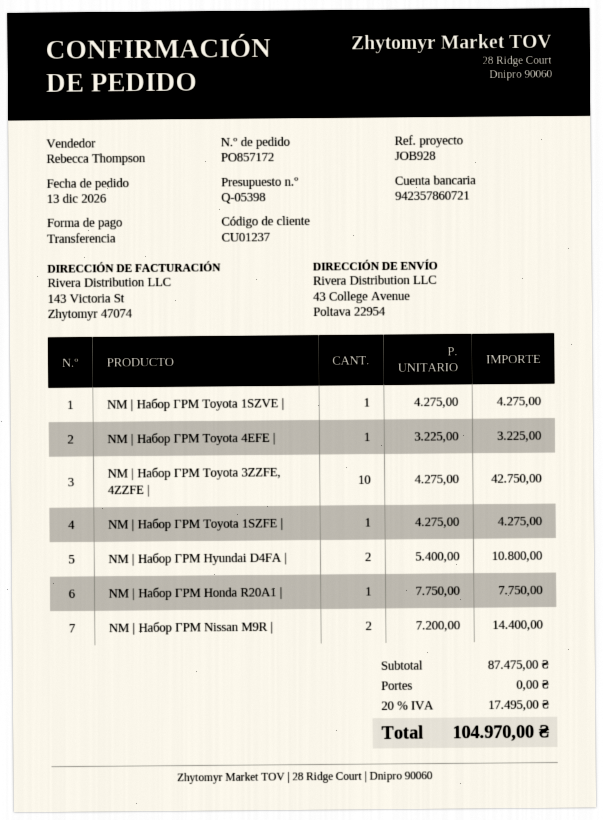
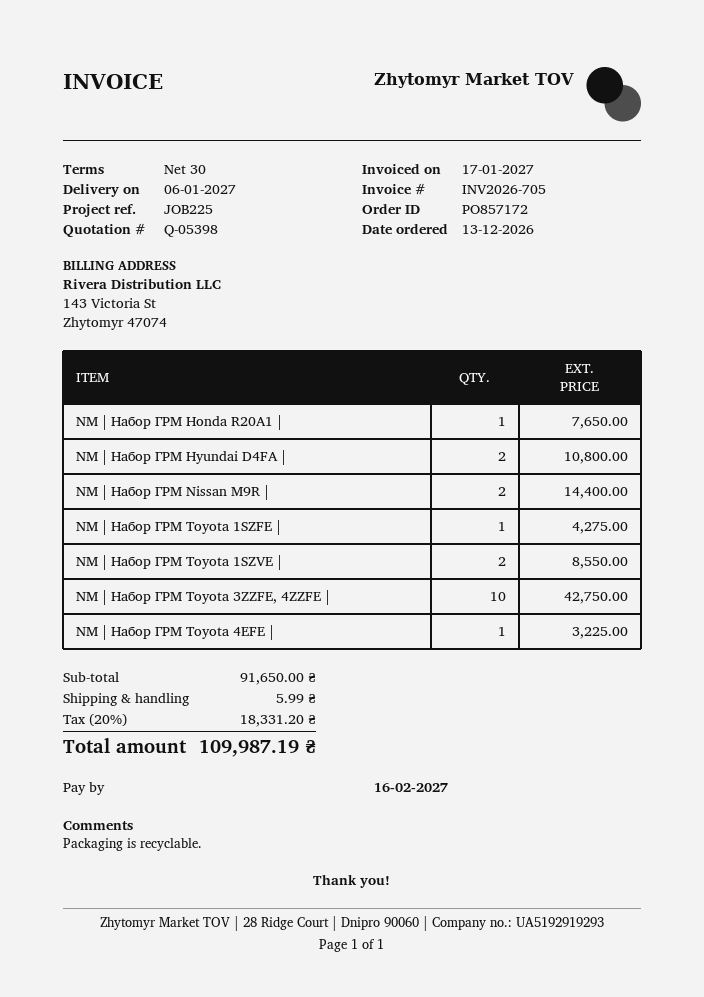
reference: JOB928 -> JOB225
NM | Набор ГРМ Toyota 1SZVE |: 1 for 4275.00 -> 2 for 8550.00
NM | Набор ГРМ Honda R20A1 |: 1 for 7750.00 -> 1 for 7650.00
subtotal: 87475.00 -> 91650.00
shipping: 0.00 -> 5.99
tax: 20% = 17495.00 -> 20% = 18331.20
total: 104970.00 -> 109987.19

